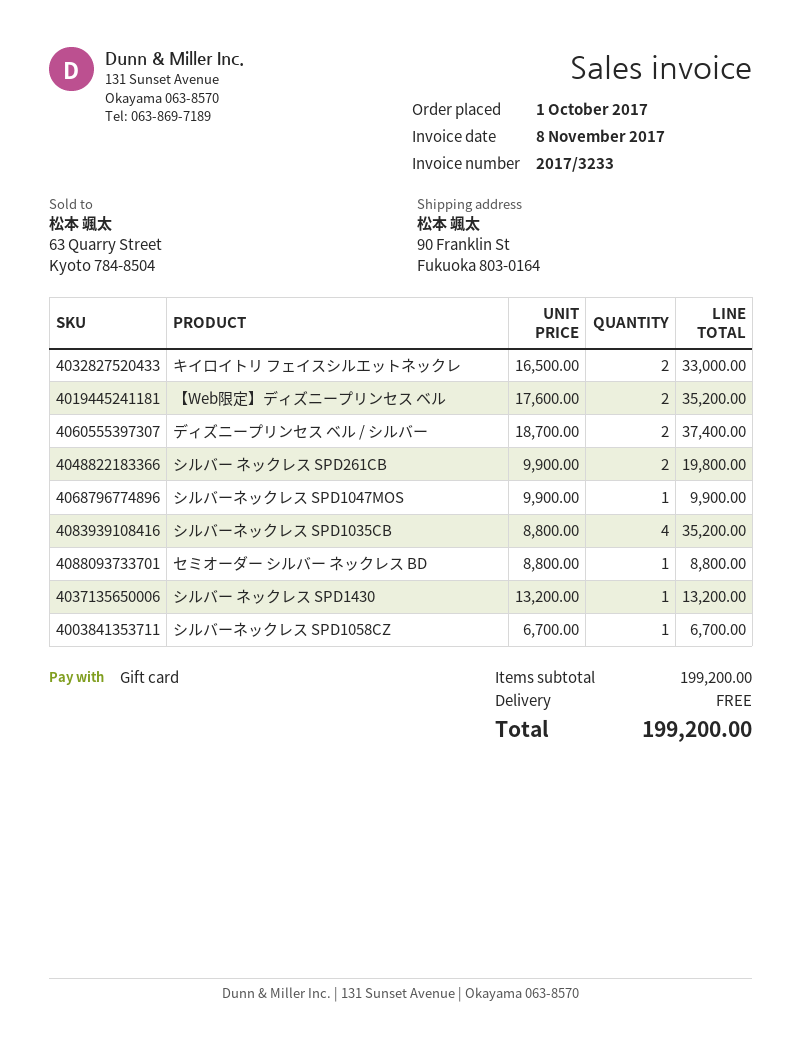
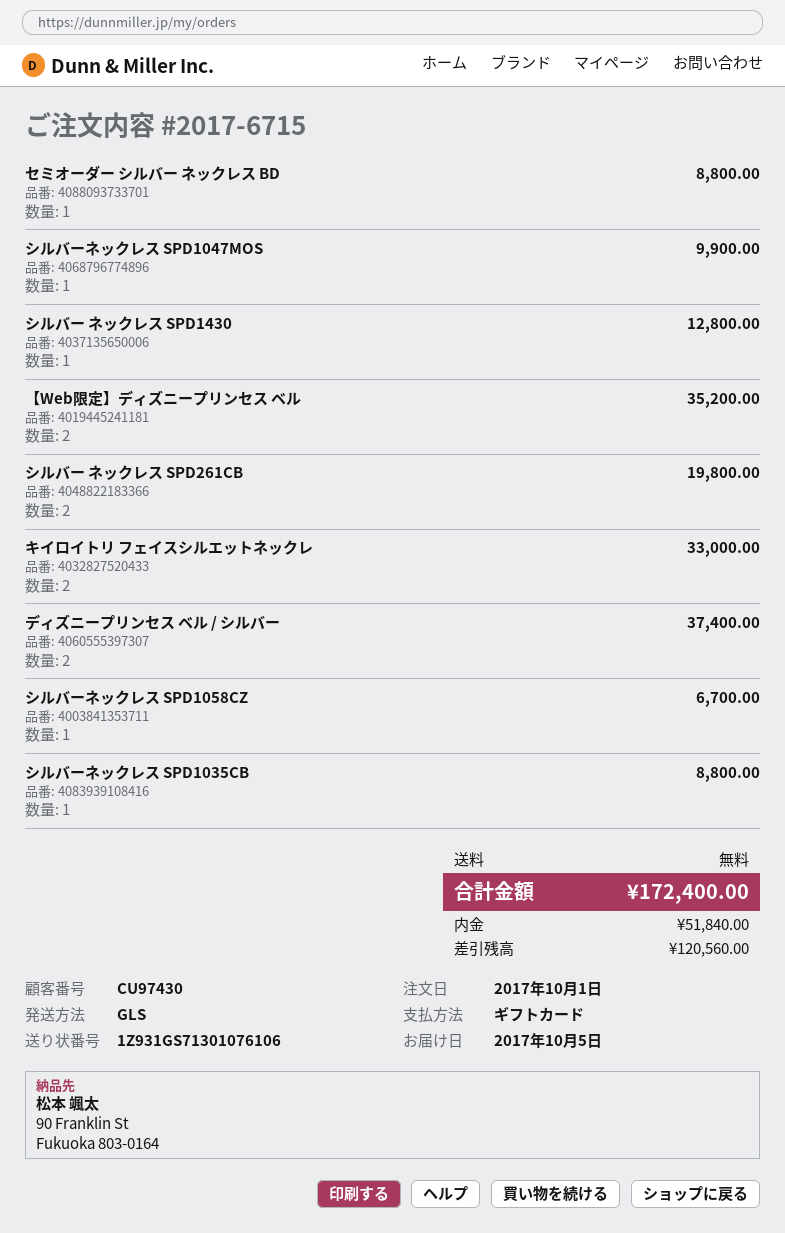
シルバーネックレス SPD1035CB: 4 for 35200.00 -> 1 for 8800.00
シルバー ネックレス SPD1430: 1 for 13200.00 -> 1 for 12800.00
total: 199200.00 -> 172400.00

